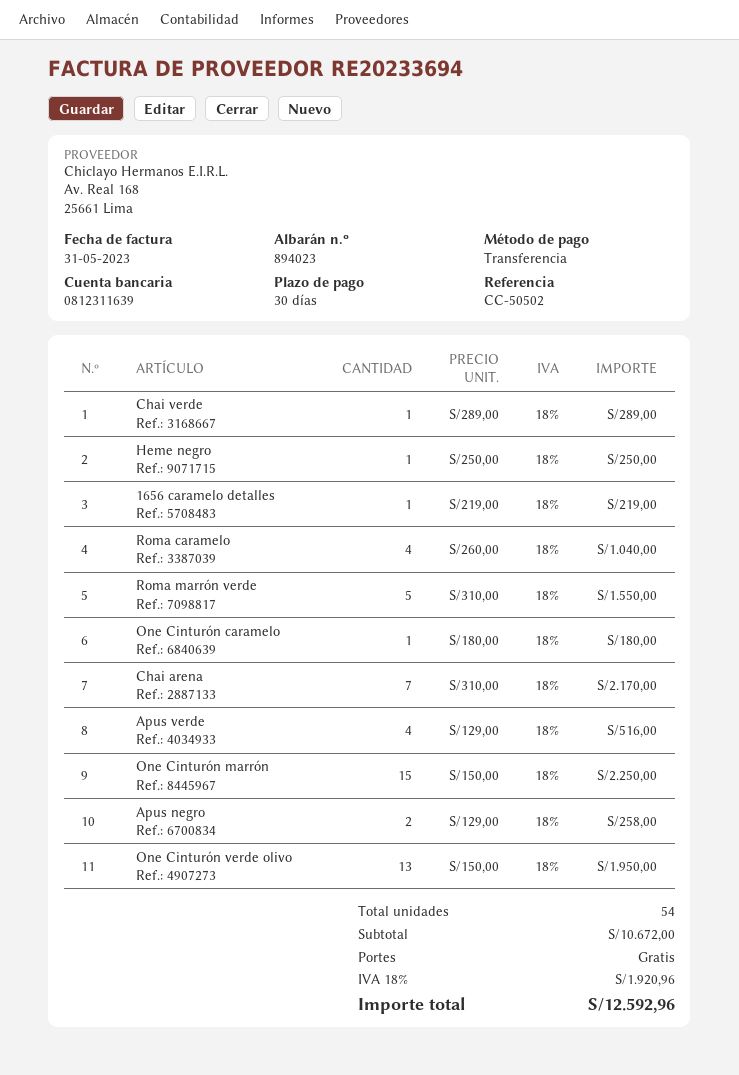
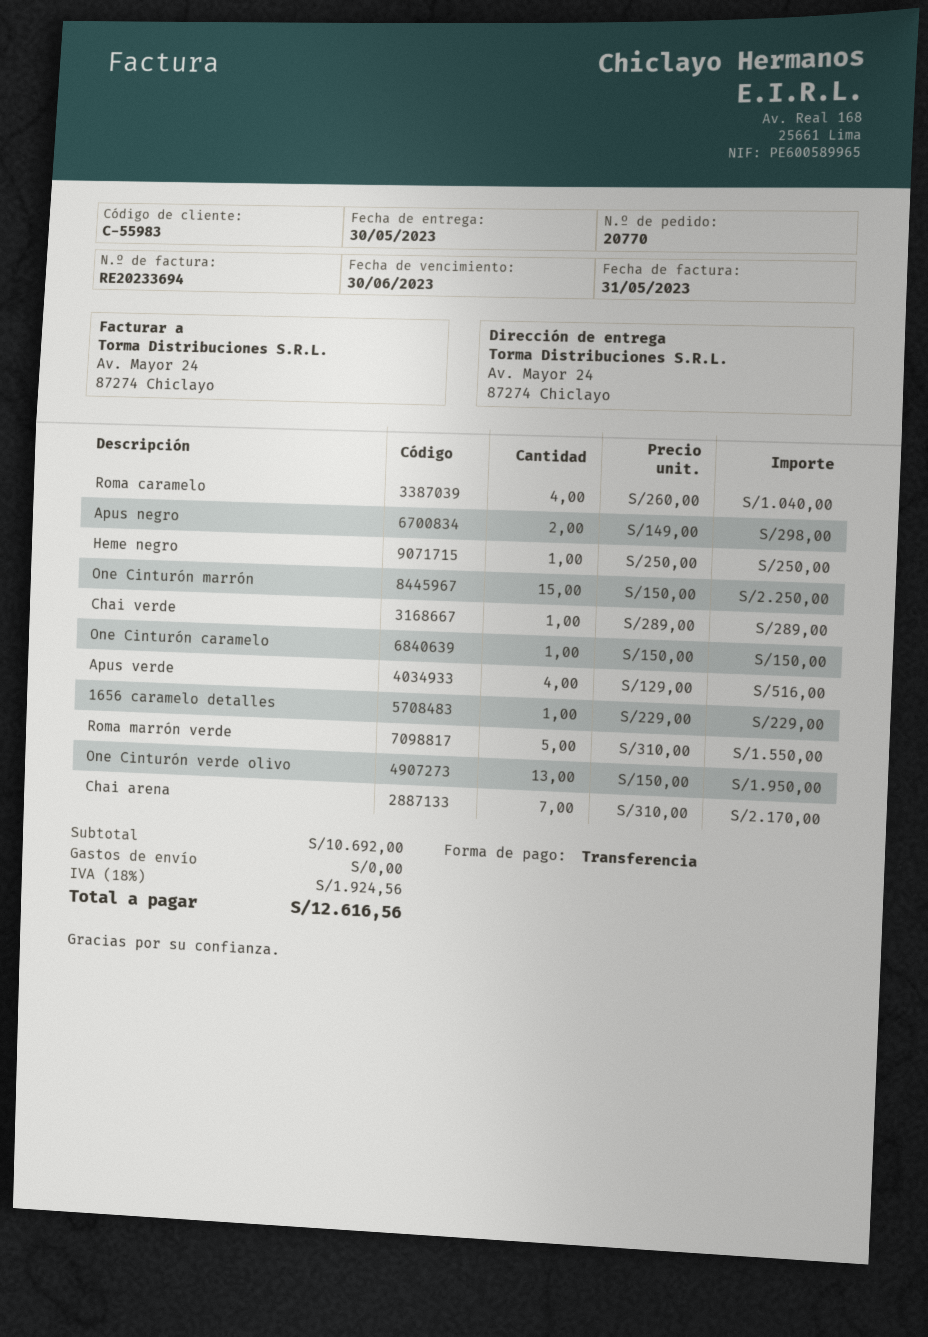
1656 caramelo detalles: 1 x 219.00 = 219.00 -> 1 x 229.00 = 229.00
One Cinturón caramelo: 1 x 180.00 = 180.00 -> 1 x 150.00 = 150.00
Apus negro: 2 x 129.00 = 258.00 -> 2 x 149.00 = 298.00
subtotal: 10672.00 -> 10692.00
tax: 18% = 1920.96 -> 18% = 1924.56
total: 12592.96 -> 12616.56

